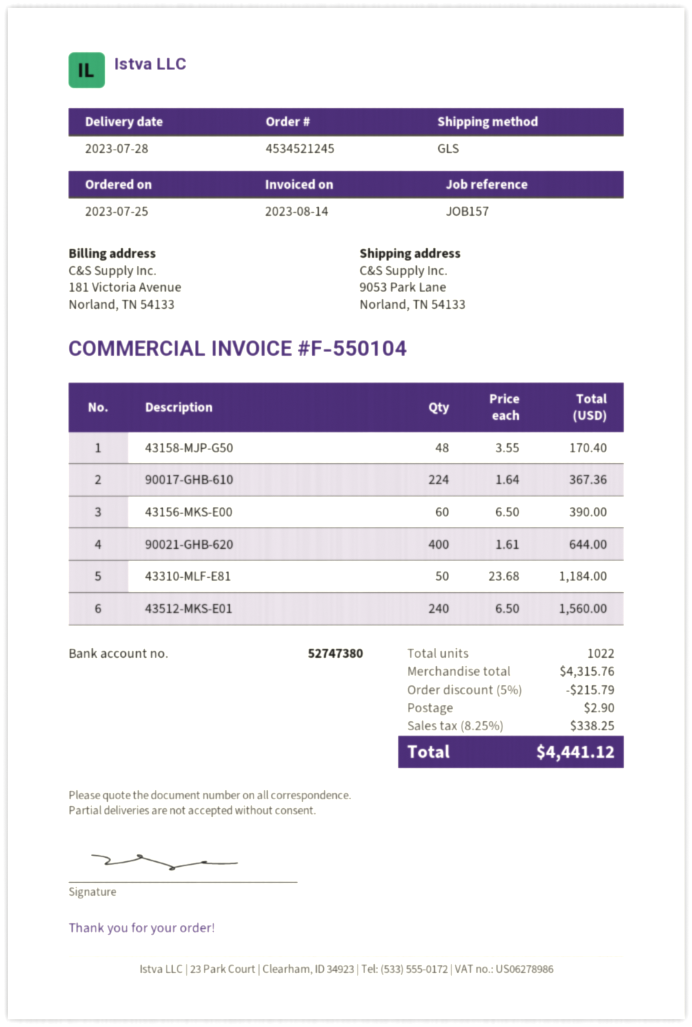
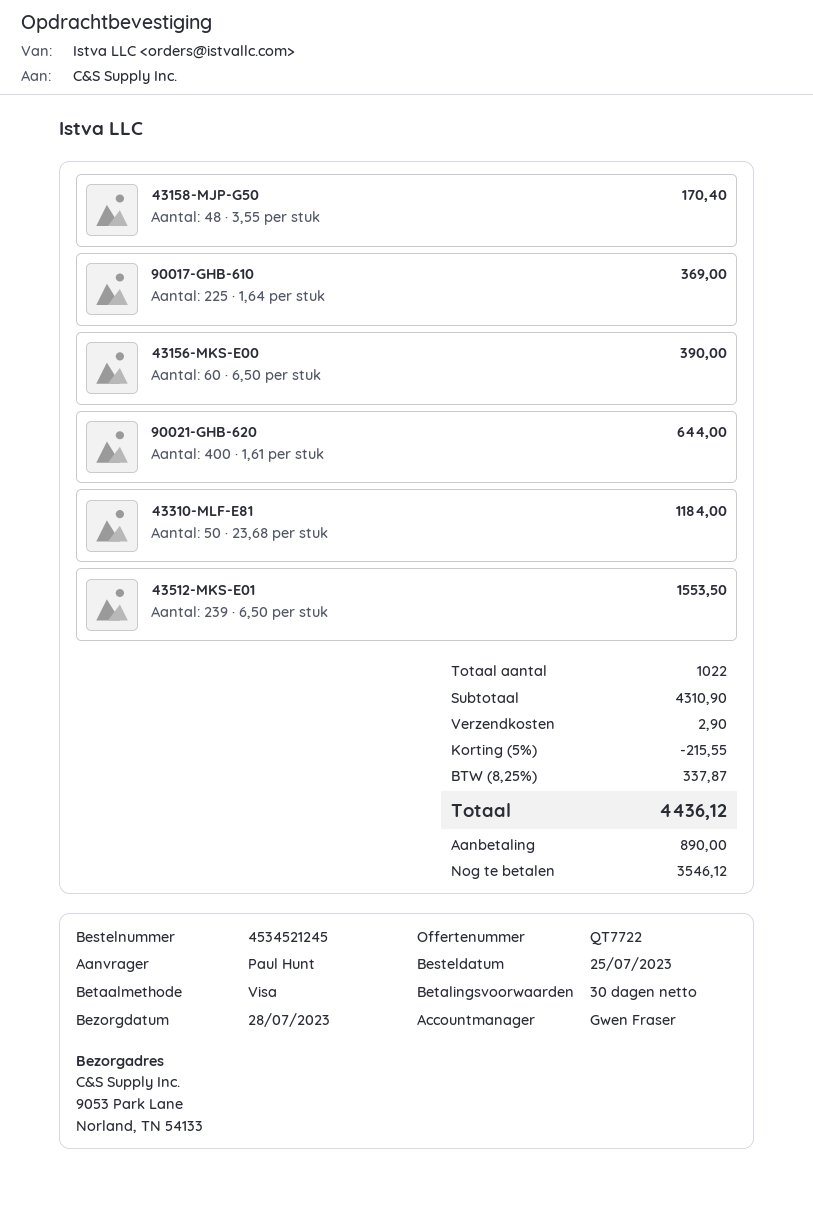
90017-GHB-610: 224 x 1.64 = 367.36 -> 225 x 1.64 = 369.00
43512-MKS-E01: 240 x 6.50 = 1560.00 -> 239 x 6.50 = 1553.50
subtotal: 4315.76 -> 4310.90
discount: 5% = 215.79 -> 5% = 215.55
tax: 8.25% = 338.25 -> 8.25% = 337.87
total: 4441.12 -> 4436.12

